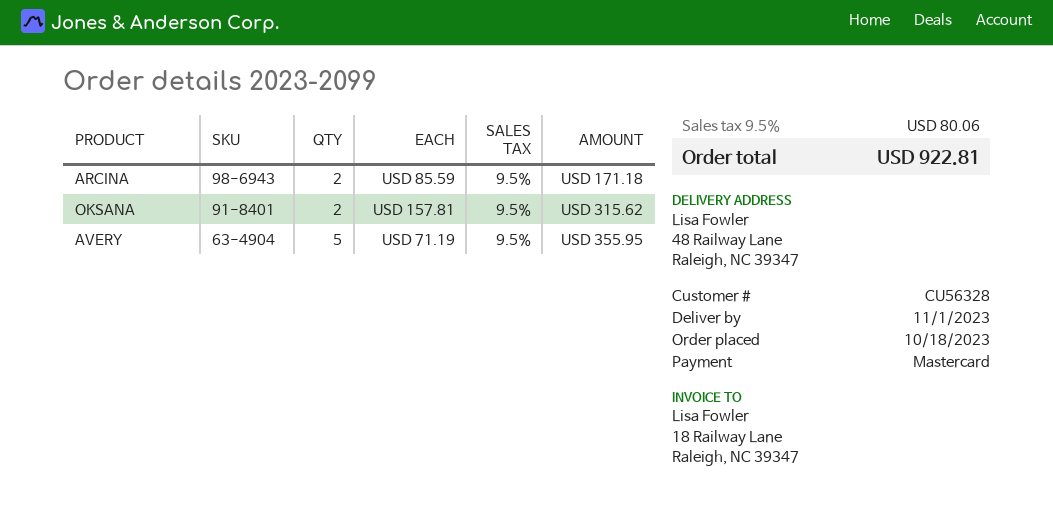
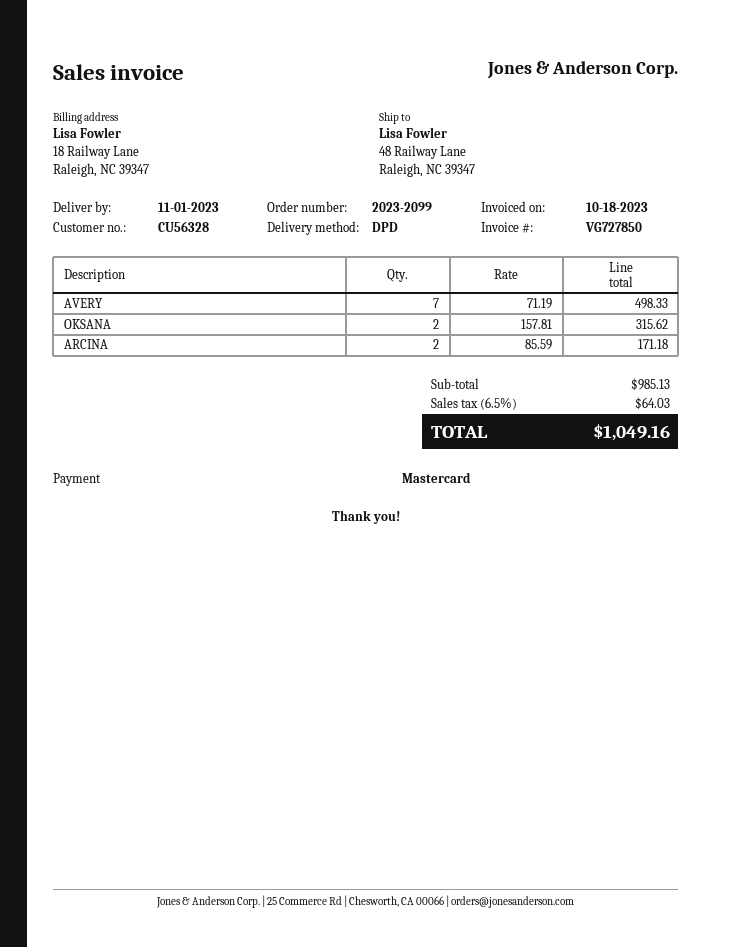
AVERY: 5 x 71.19 = 355.95 -> 7 x 71.19 = 498.33
tax: 9.5% = 80.06 -> 6.5% = 64.03
total: 922.81 -> 1049.16

